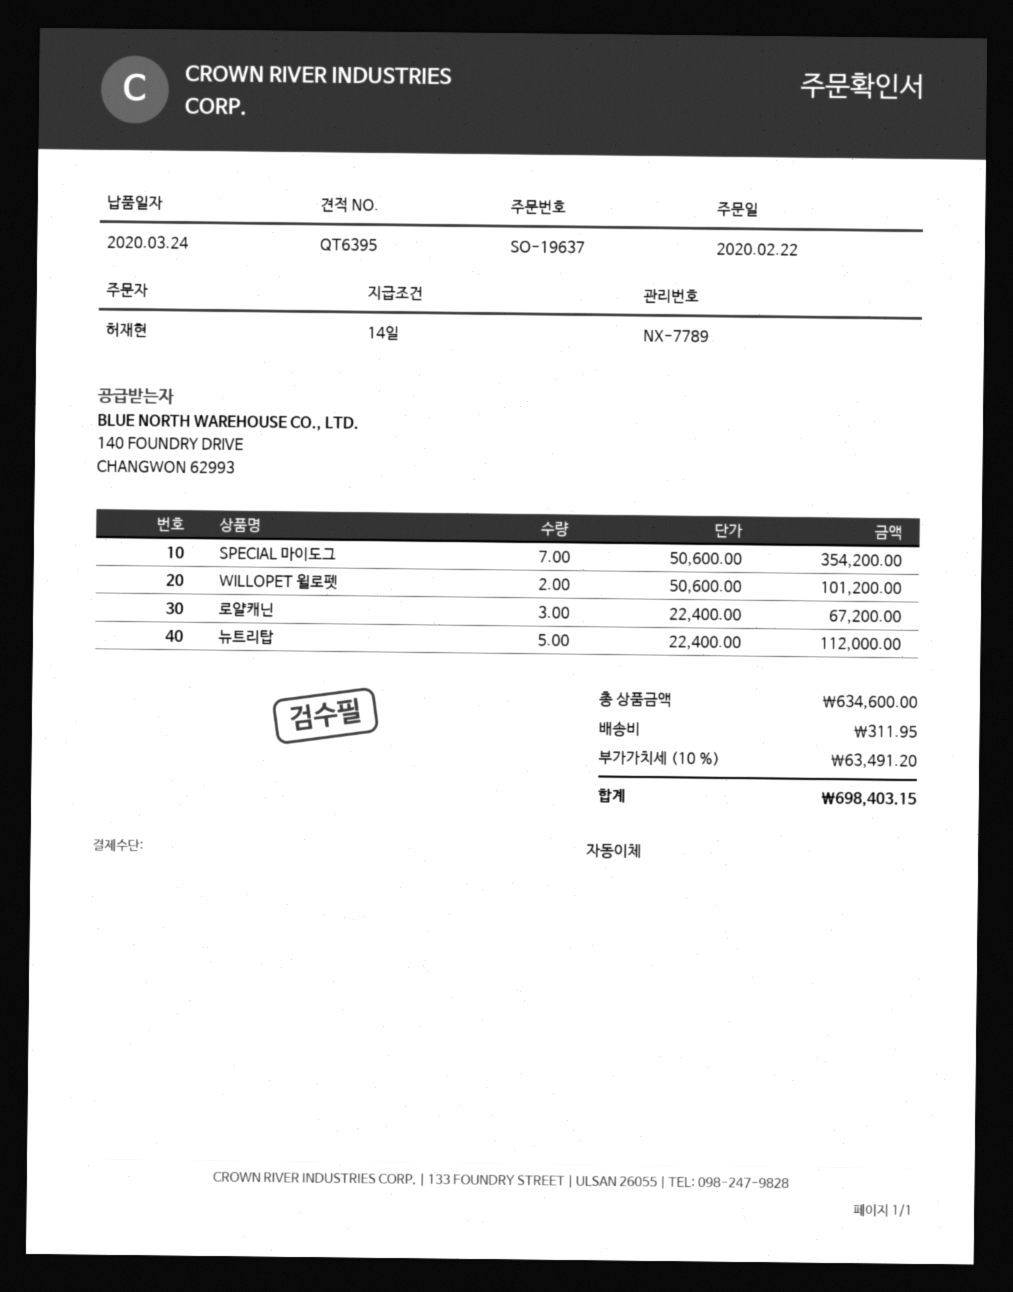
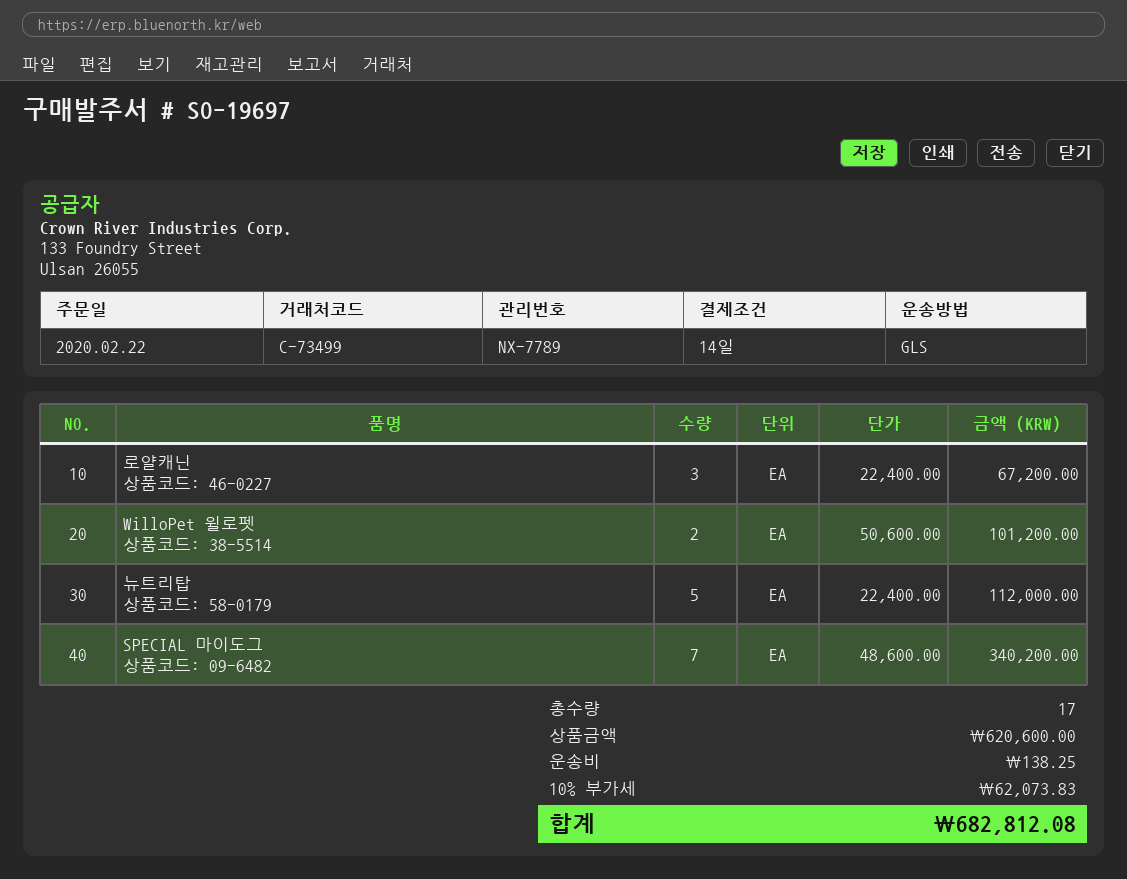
order number: SO-19637 -> SO-19697
SPECIAL 마이도그: 7 x 50600.00 = 354200.00 -> 7 x 48600.00 = 340200.00
subtotal: 634600.00 -> 620600.00
shipping: 311.95 -> 138.25
tax: 10% = 63491.20 -> 10% = 62073.83
total: 698403.15 -> 682812.08

